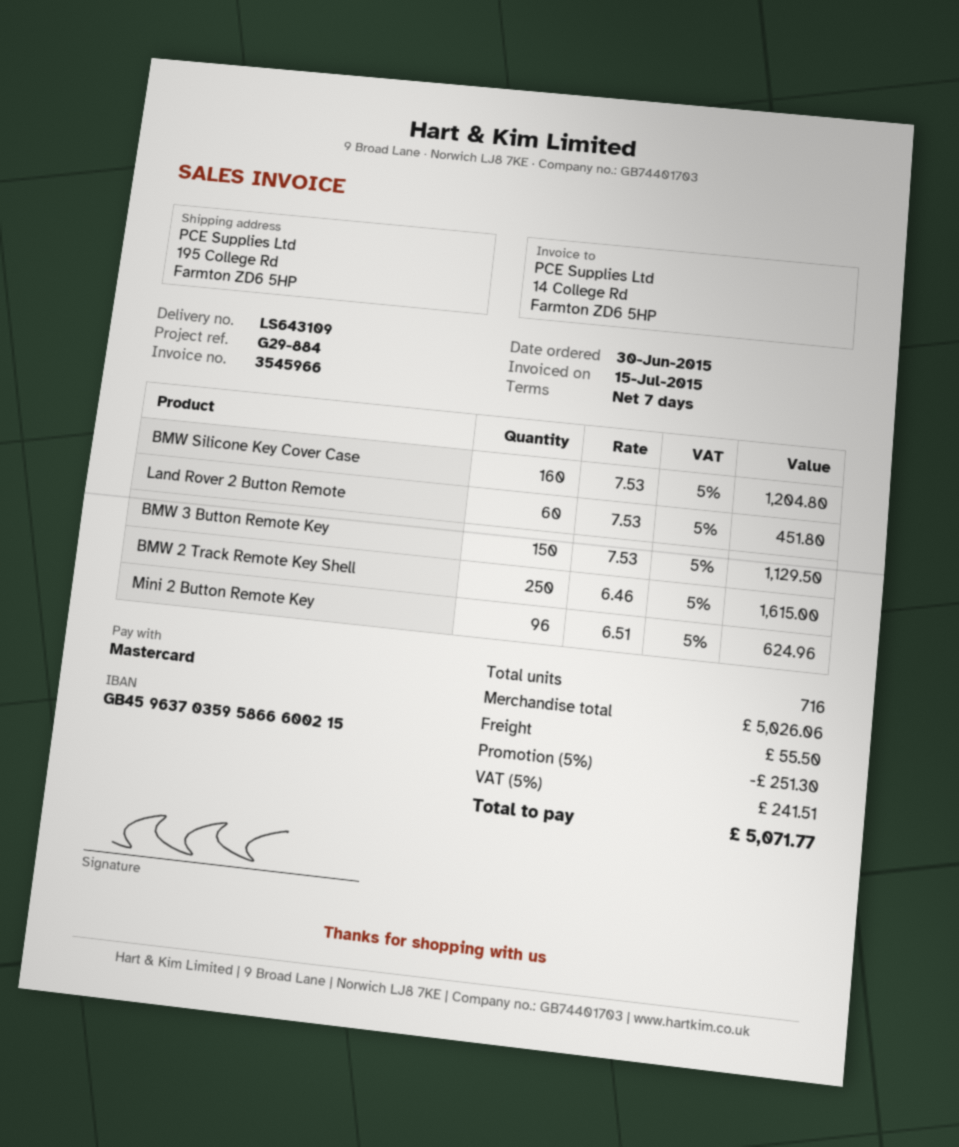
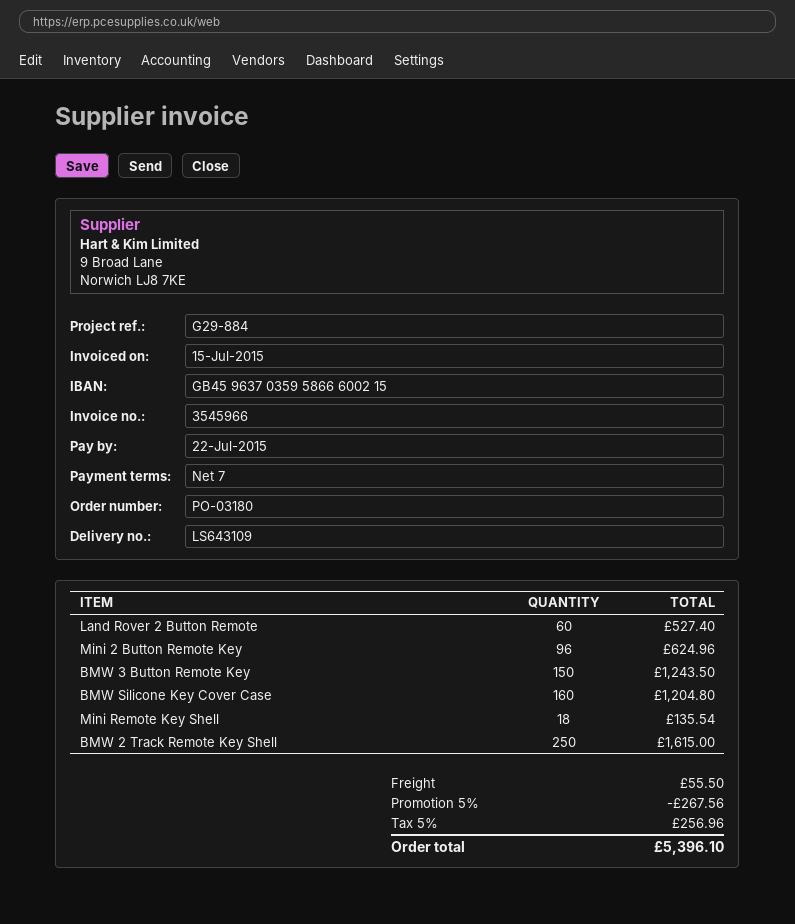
Land Rover 2 Button Remote: 60 for 451.80 -> 60 for 527.40
BMW 3 Button Remote Key: 150 for 1129.50 -> 150 for 1243.50
Mini Remote Key Shell: none -> 18 for 135.54
discount: 5% = 251.30 -> 5% = 267.56
tax: 5% = 241.51 -> 5% = 256.96
total: 5071.77 -> 5396.10

